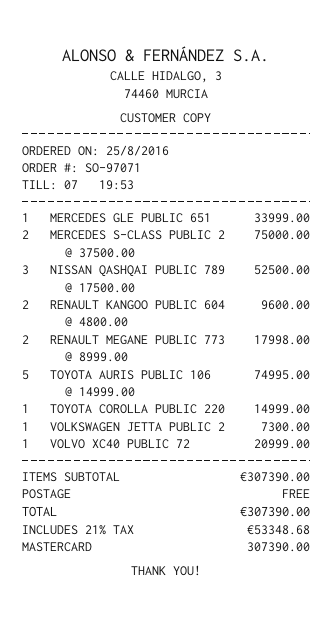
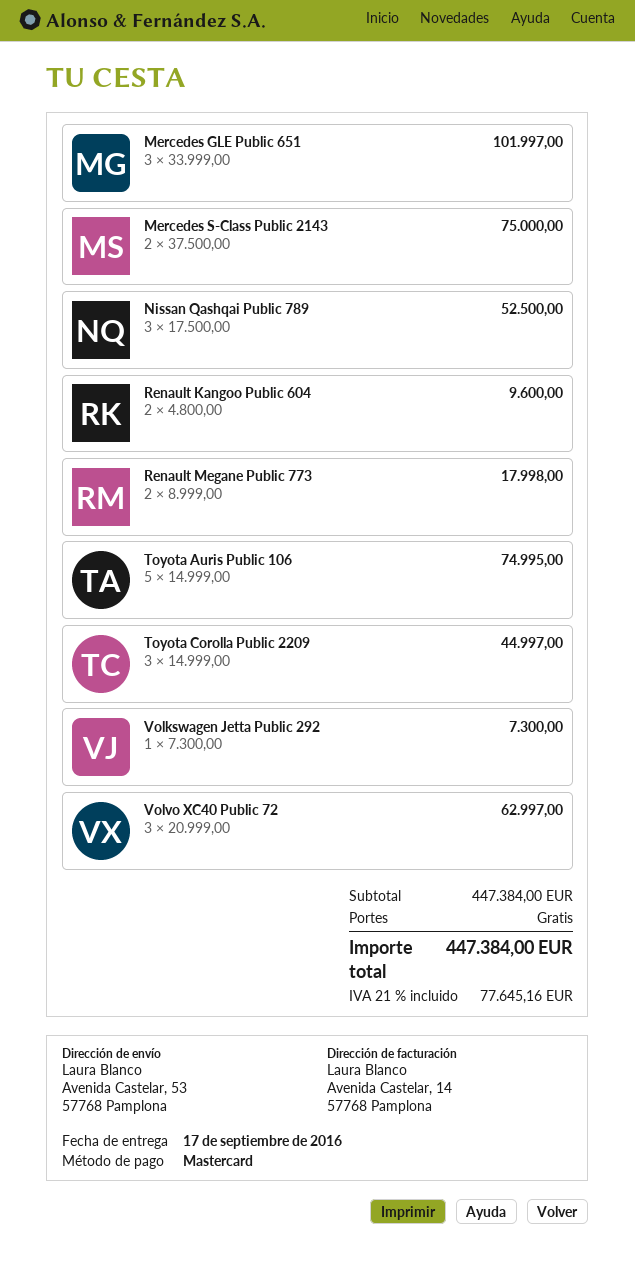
MERCEDES GLE PUBLIC 651: 1 x 33999.00 = 33999.00 -> 3 x 33999.00 = 101997.00
TOYOTA COROLLA PUBLIC 220: 1 x 14999.00 = 14999.00 -> 3 x 14999.00 = 44997.00
VOLVO XC40 PUBLIC 72: 1 x 20999.00 = 20999.00 -> 3 x 20999.00 = 62997.00
subtotal: 307390.00 -> 447384.00
tax: 21% = 53348.68 -> 21% = 77645.16
total: 307390.00 -> 447384.00

